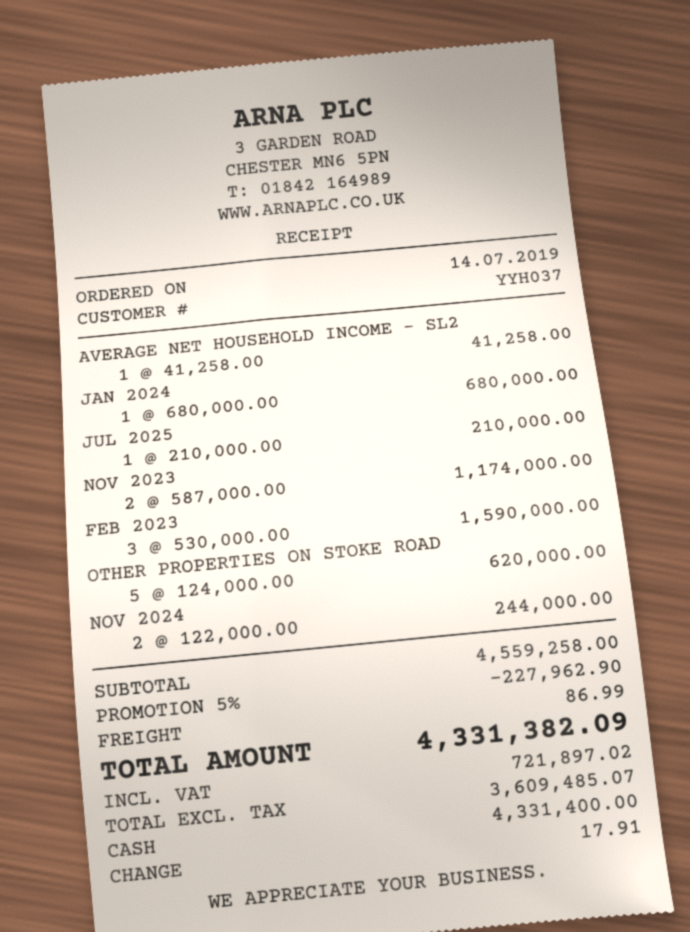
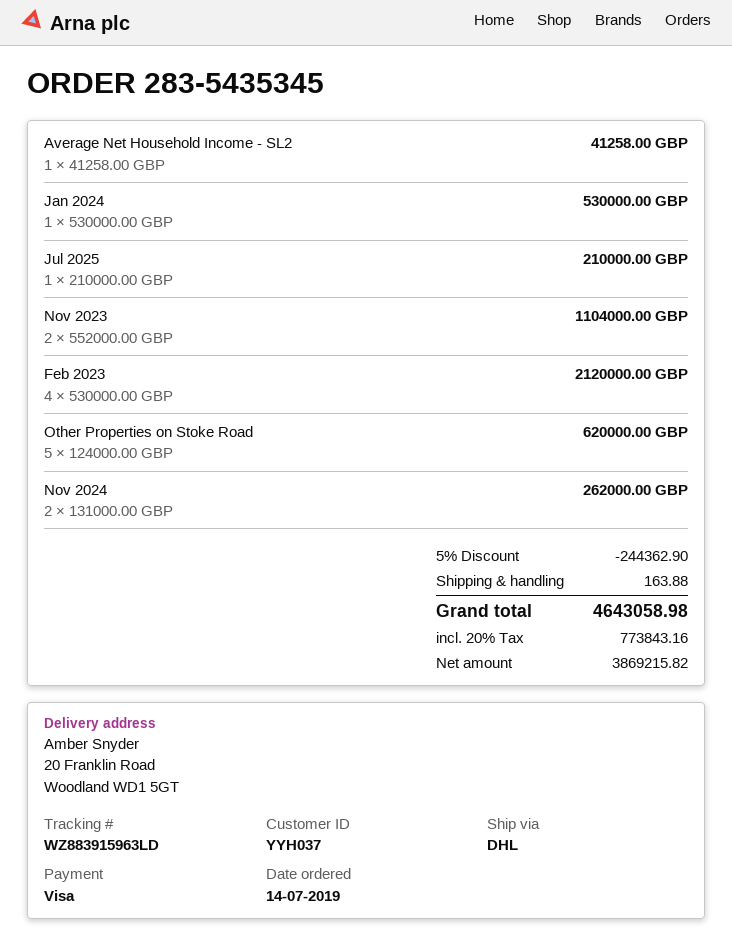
payment method: cash -> Visa
JAN 2024: 1 x 680000.00 = 680000.00 -> 1 x 530000.00 = 530000.00
NOV 2023: 2 x 587000.00 = 1174000.00 -> 2 x 552000.00 = 1104000.00
FEB 2023: 3 x 530000.00 = 1590000.00 -> 4 x 530000.00 = 2120000.00
NOV 2024: 2 x 122000.00 = 244000.00 -> 2 x 131000.00 = 262000.00
discount: 5% = 227962.90 -> 5% = 244362.90
shipping: 86.99 -> 163.88
net: 3609485.07 -> 3869215.82
tax: 721897.02 -> 773843.16
total: 4331382.09 -> 4643058.98

